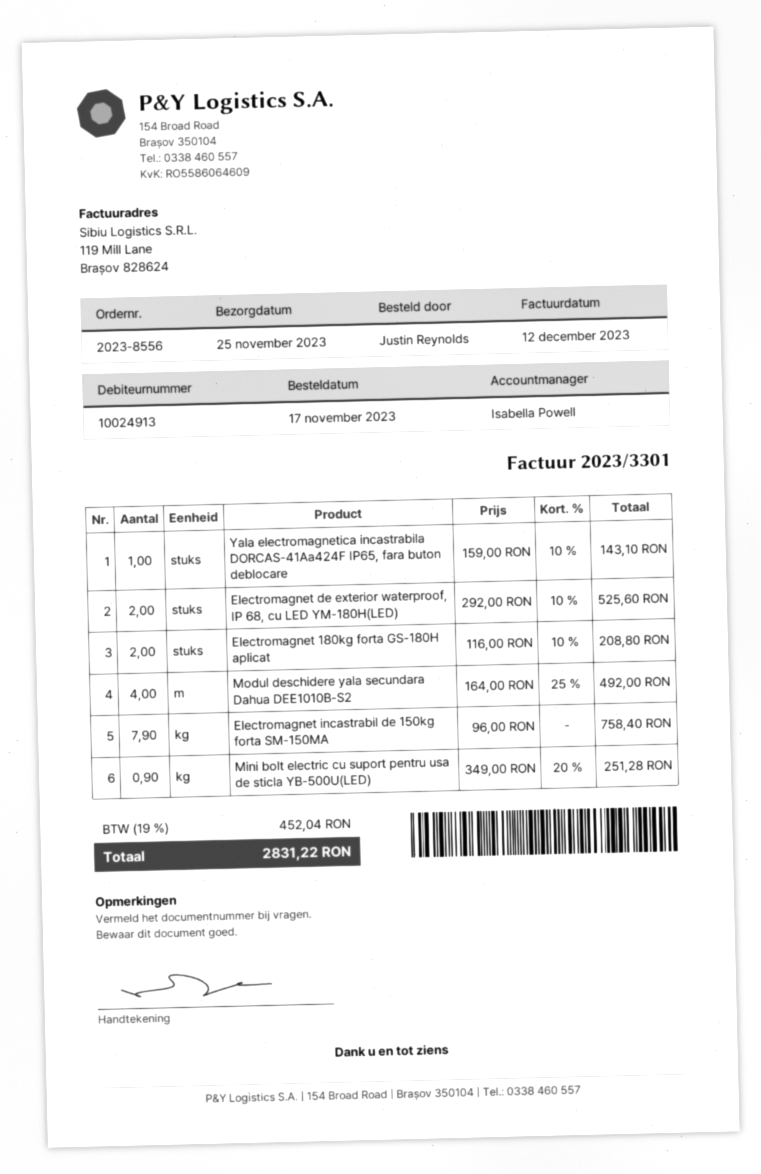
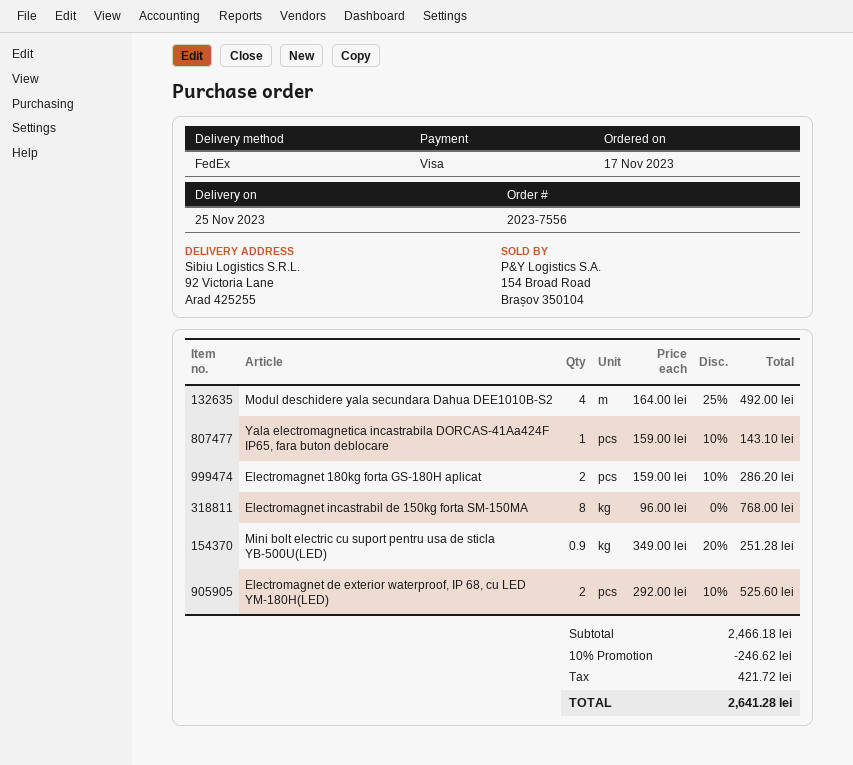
order number: 2023-8556 -> 2023-7556
Electromagnet 180kg forta GS-180H aplicat: 2 x 116.00 - 10% = 208.80 -> 2 x 159.00 - 10% = 286.20
Electromagnet incastrabil de 150kg forta SM-150MA: 7.9 x 96.00 = 758.40 -> 8 x 96.00 = 768.00
discount: none -> 10% = 246.62
tax: 452.04 -> 421.72
total: 2831.22 -> 2641.28

